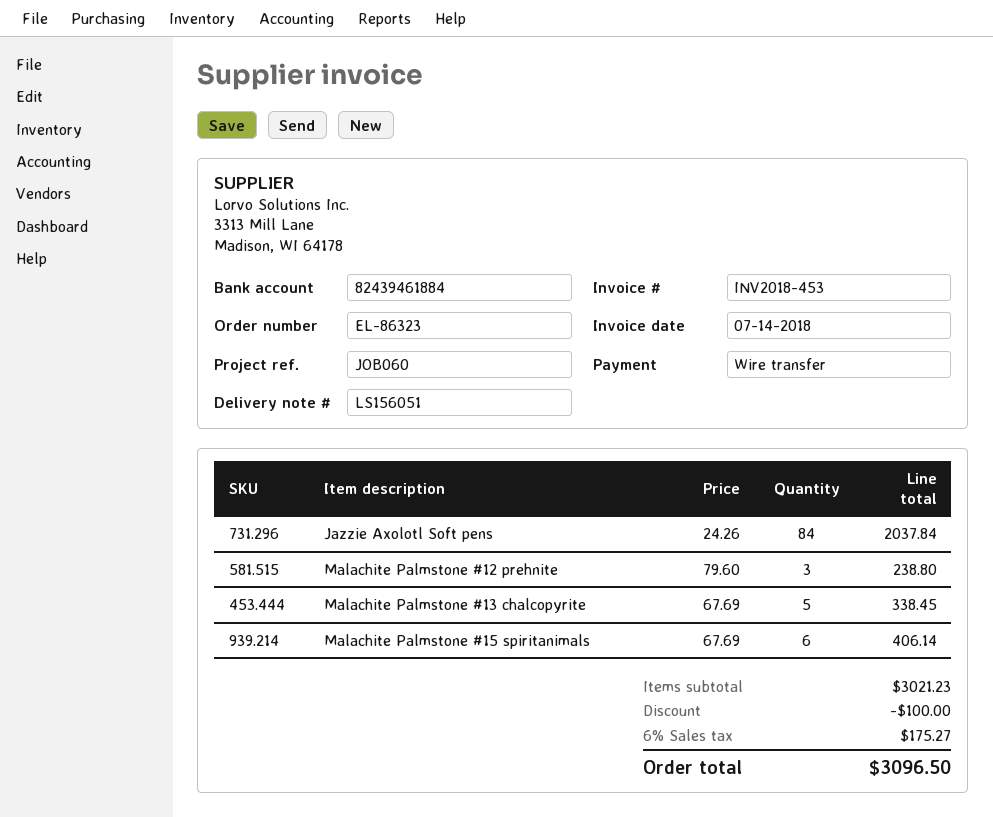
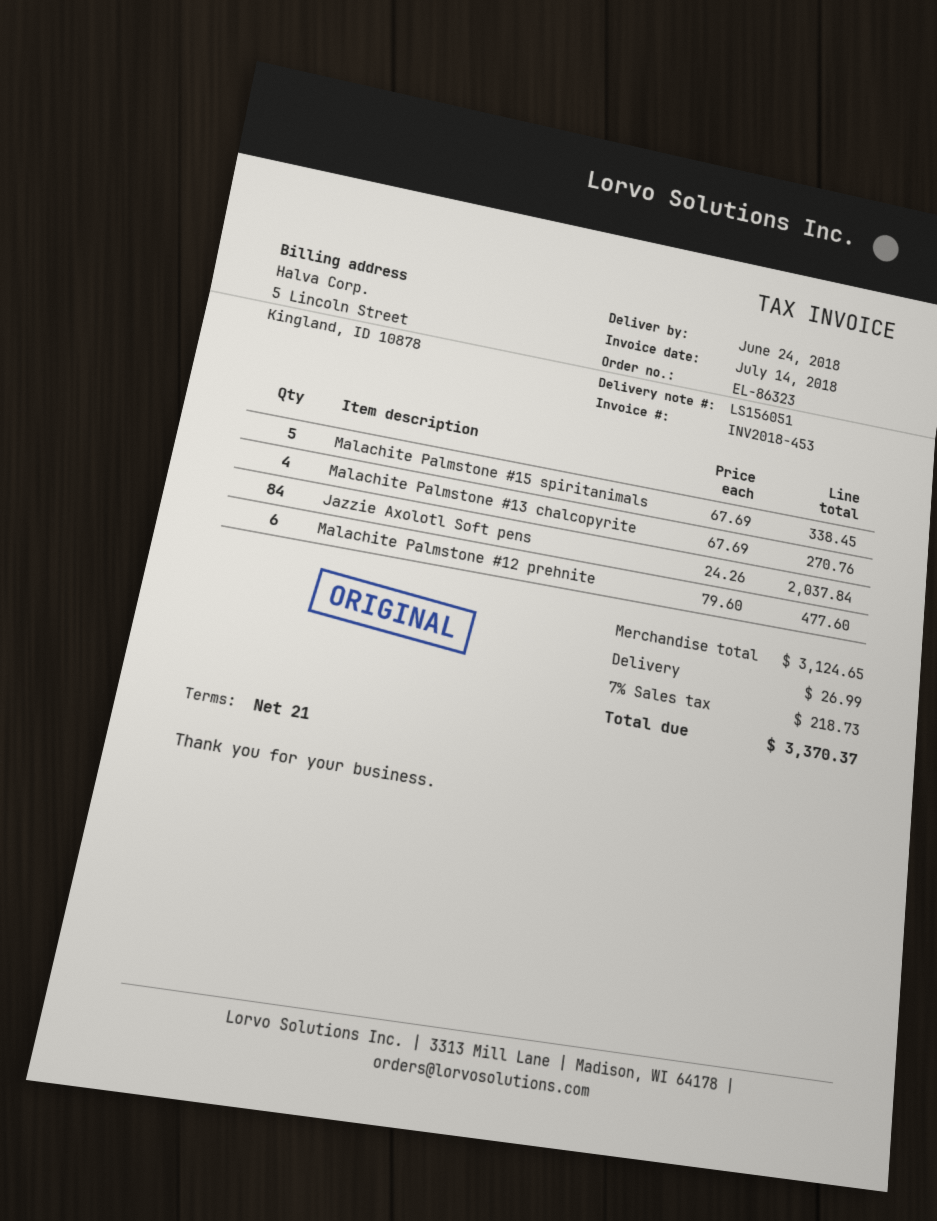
Malachite Palmstone #12 prehnite: 3 x 79.60 = 238.80 -> 6 x 79.60 = 477.60
Malachite Palmstone #13 chalcopyrite: 5 x 67.69 = 338.45 -> 4 x 67.69 = 270.76
Malachite Palmstone #15 spiritanimals: 6 x 67.69 = 406.14 -> 5 x 67.69 = 338.45
subtotal: 3021.23 -> 3124.65
discount: 100.00 -> none
shipping: none -> 26.99
tax: 6% = 175.27 -> 7% = 218.73
total: 3096.50 -> 3370.37

